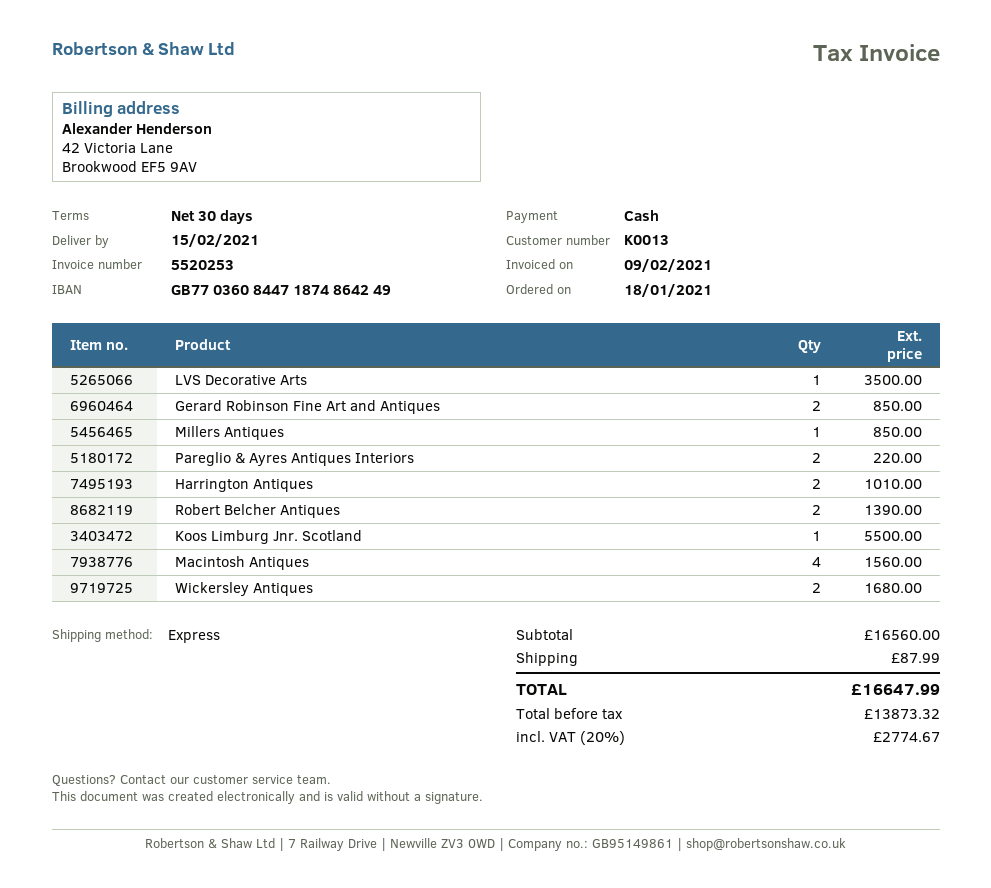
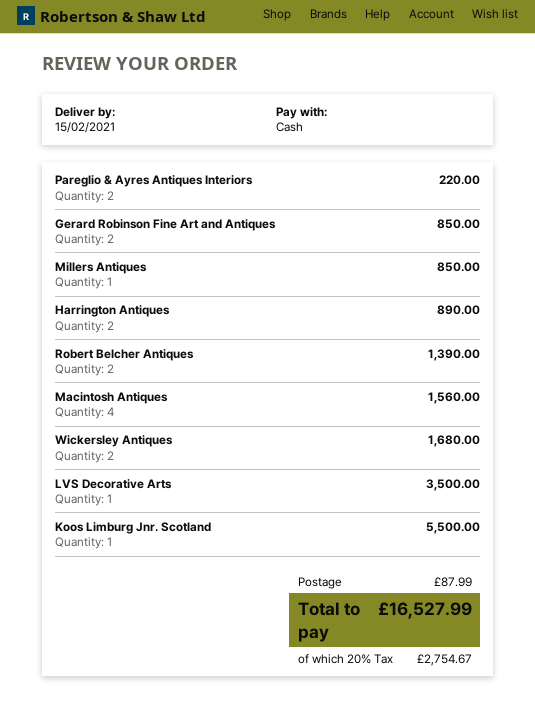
Harrington Antiques: 2 for 1010.00 -> 2 for 890.00
tax: 20% = 2774.67 -> 20% = 2754.67
total: 16647.99 -> 16527.99

